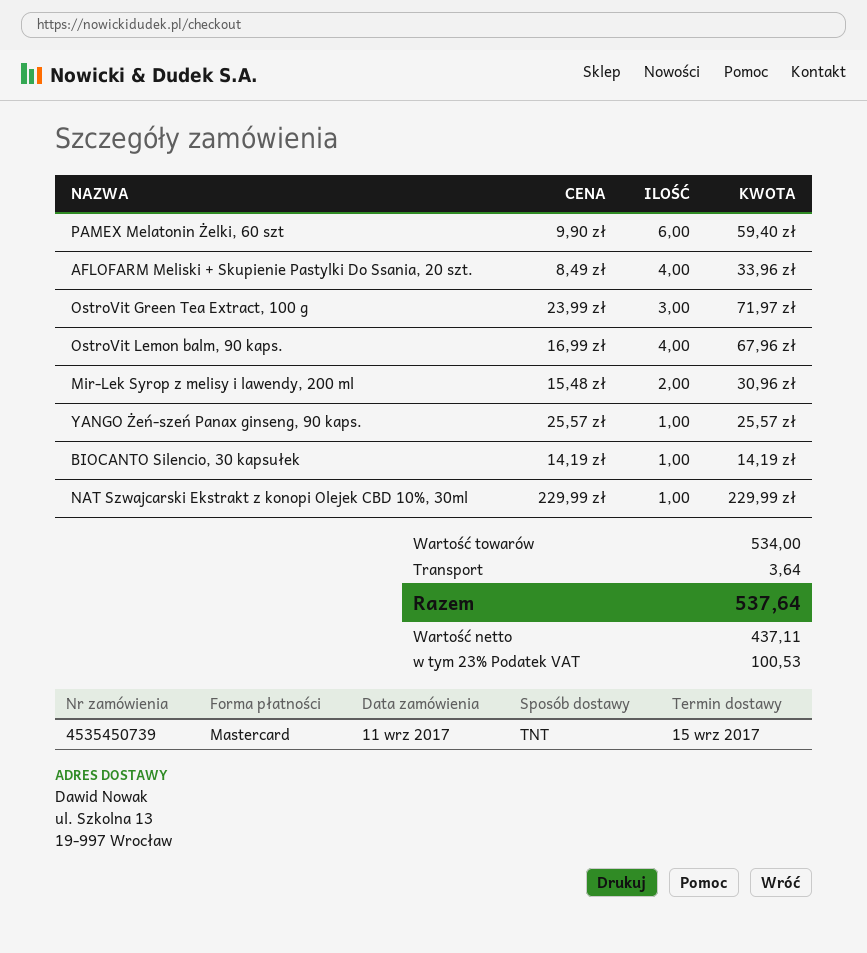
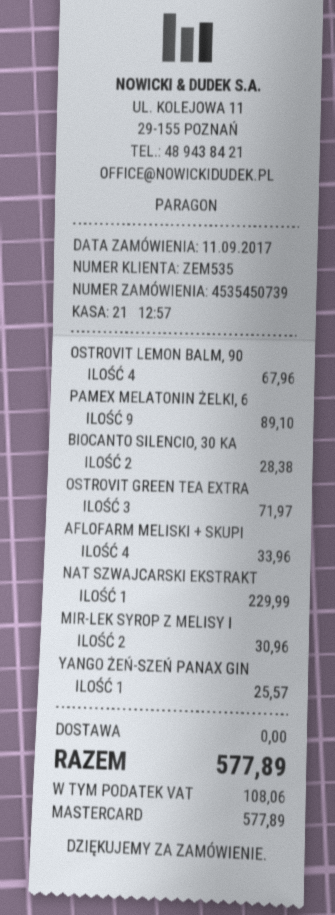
PAMEX Melatonin Żelki, 60 szt: 6 for 59.40 -> 9 for 89.10
BIOCANTO Silencio, 30 kapsułek: 1 for 14.19 -> 2 for 28.38
shipping: 3.64 -> 0.00
tax: 100.53 -> 108.06
total: 537.64 -> 577.89

